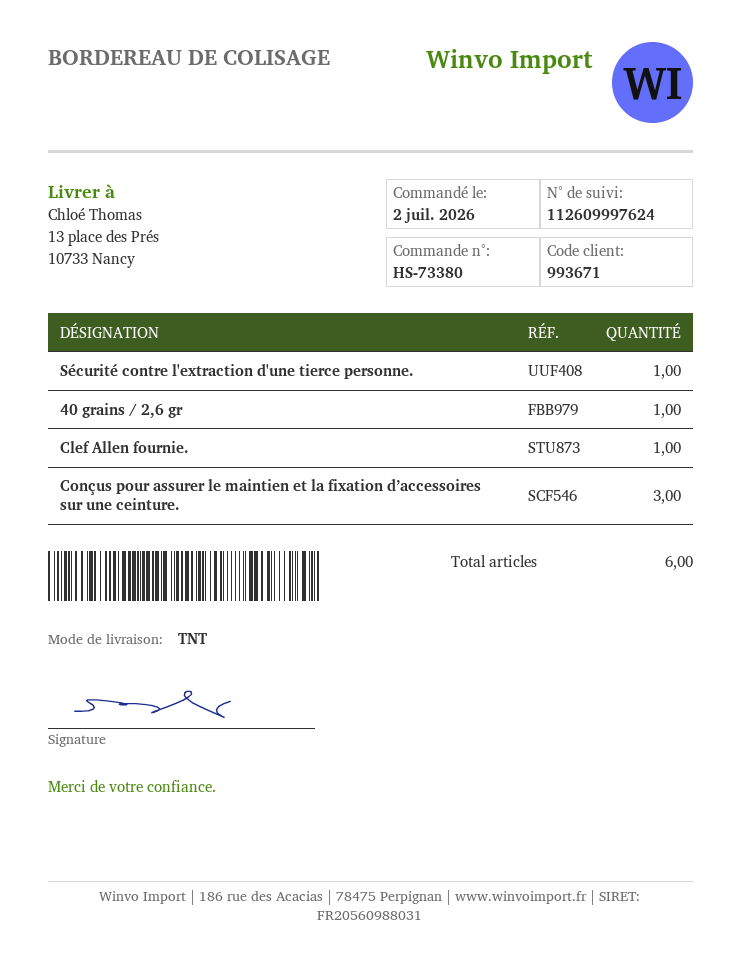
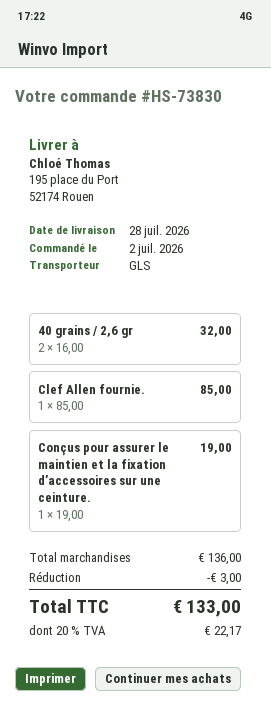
order number: HS-73380 -> HS-73830
shipping method: TNT -> GLS
ship to: 13 place des Prés, 10733 Nancy -> 195 place du Port, 52174 Rouen
Sécurité contre l'extraction d'une tierce personne.: 1 -> none
40 grains / 2,6 gr: 1 -> 2
Conçus pour assurer le maintien et la fixation d’accessoires sur une ceinture.: 3 -> 1

